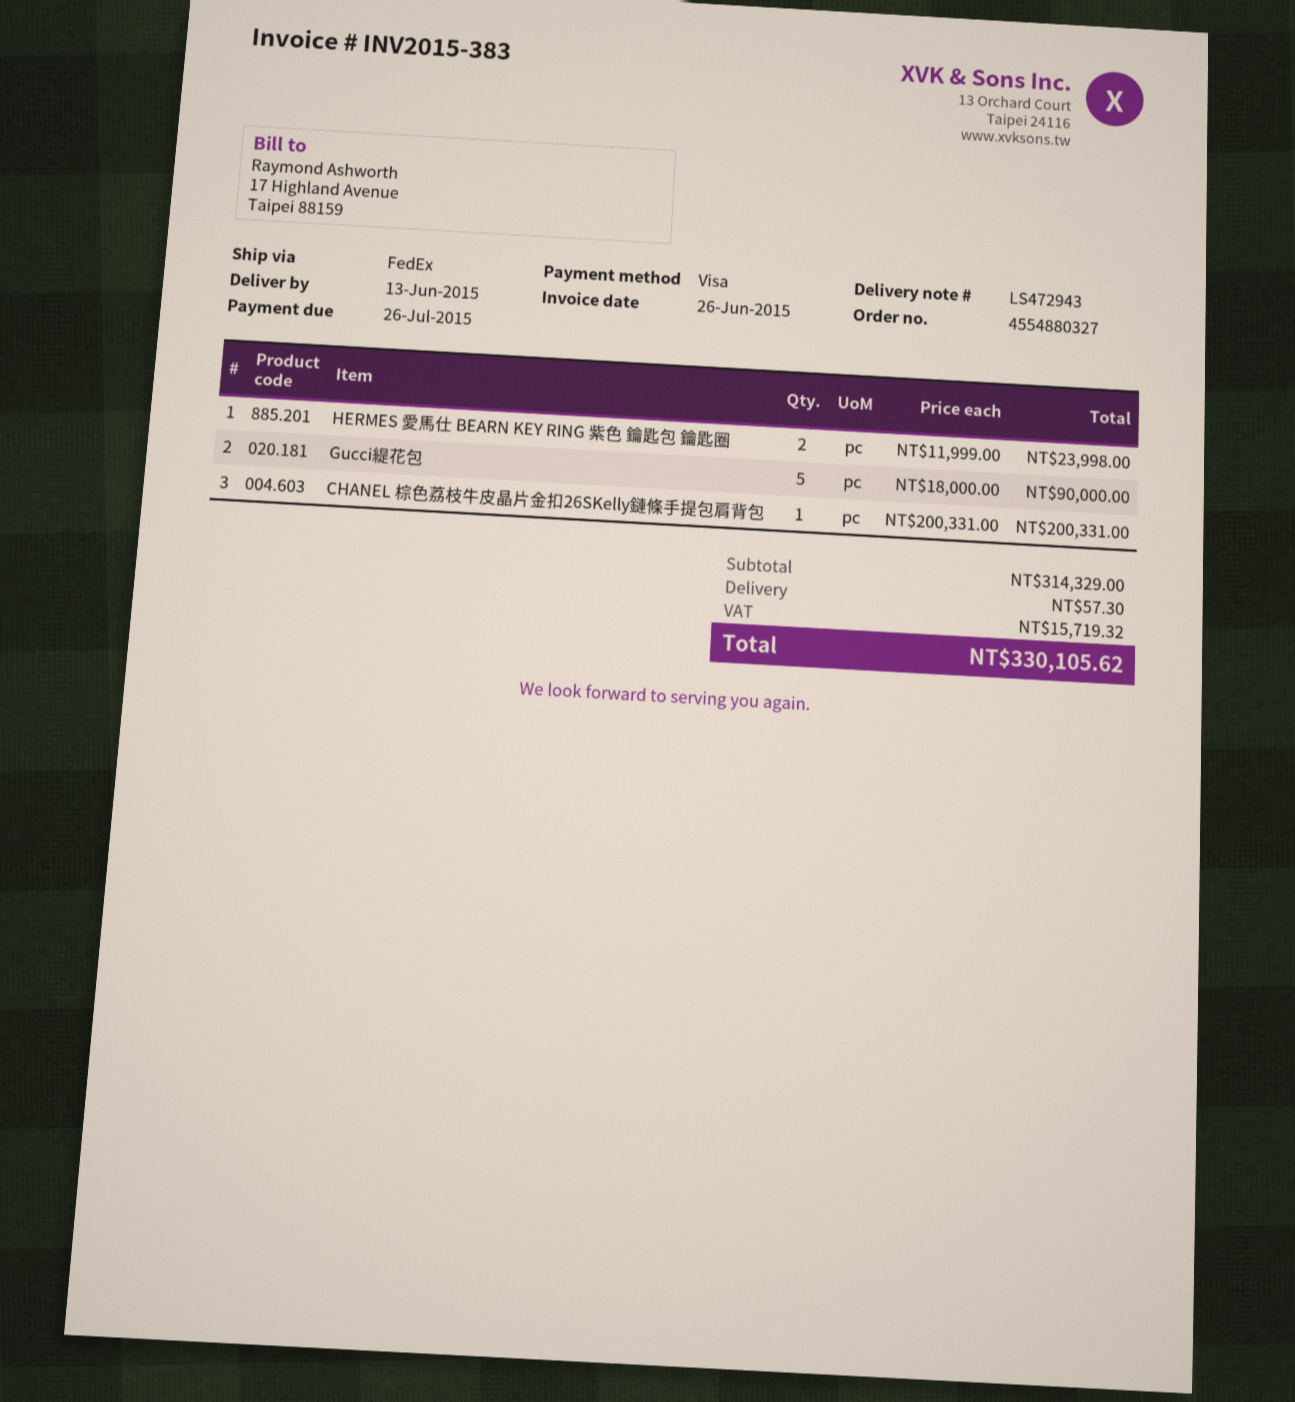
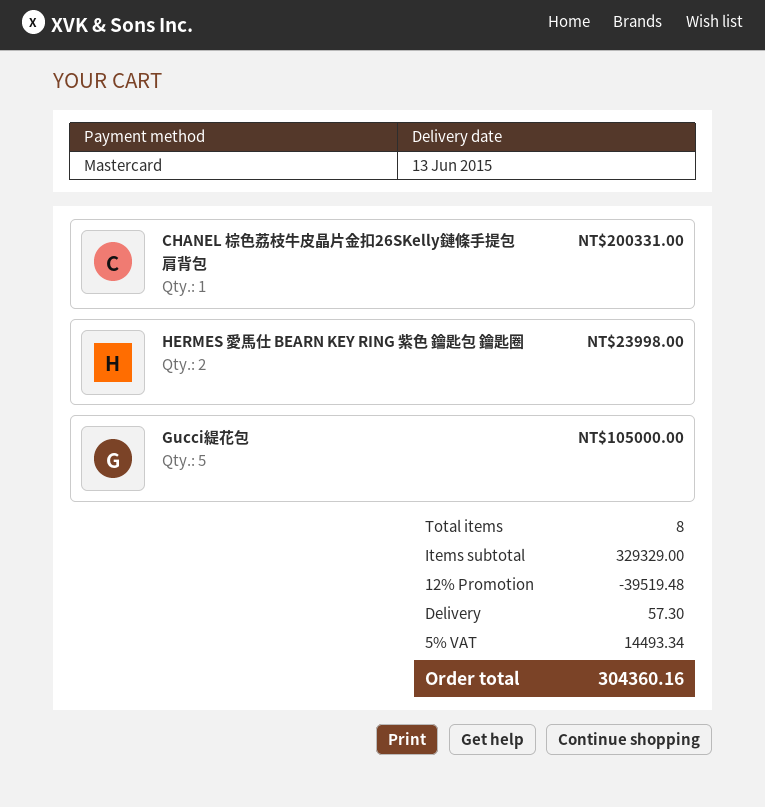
payment method: Visa -> Mastercard
Gucci緹花包: 5 for 90000.00 -> 5 for 105000.00
subtotal: 314329.00 -> 329329.00
discount: none -> 12% = 39519.48
tax: 15719.32 -> 14493.34
total: 330105.62 -> 304360.16

